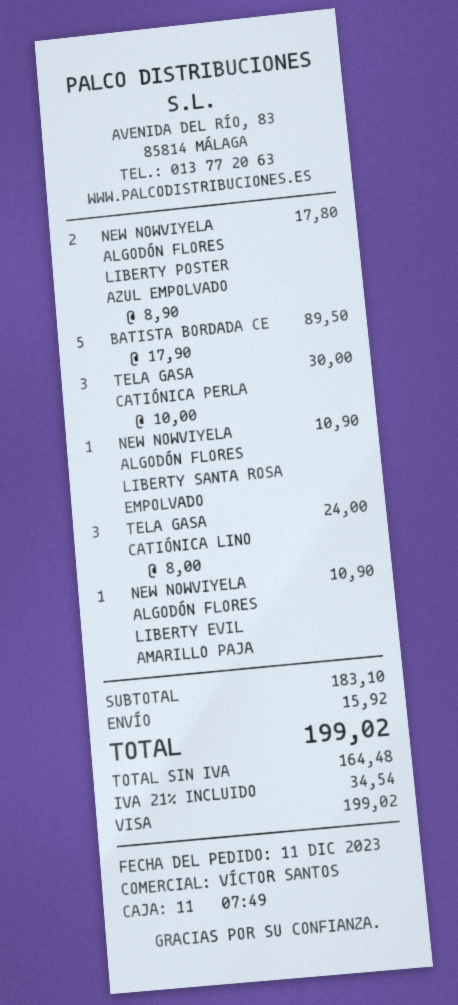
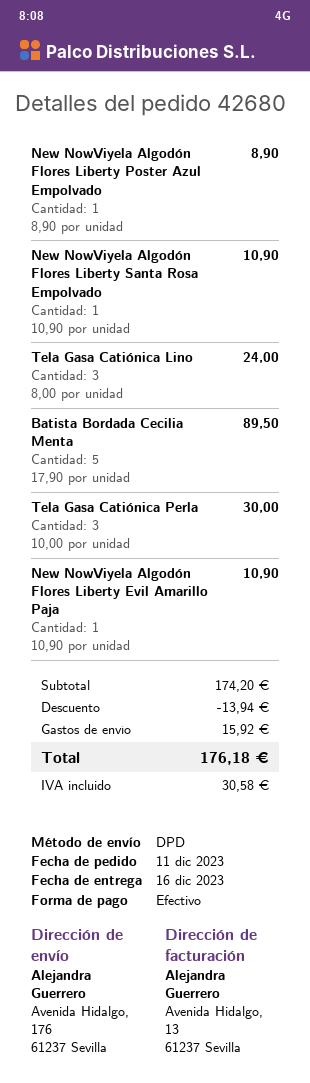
payment method: Visa -> cash
NEW NOWVIYELA ALGODÓN FLORES LIBERTY POSTER AZUL EMPOLVADO: 2 x 8.90 = 17.80 -> 1 x 8.90 = 8.90
subtotal: 183.10 -> 174.20
discount: none -> 13.94
tax: 34.54 -> 30.58
total: 199.02 -> 176.18

